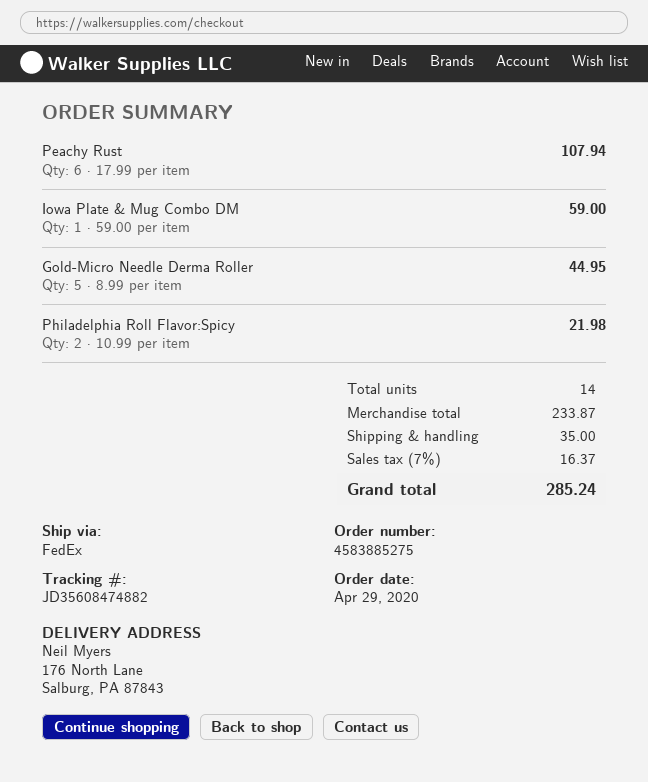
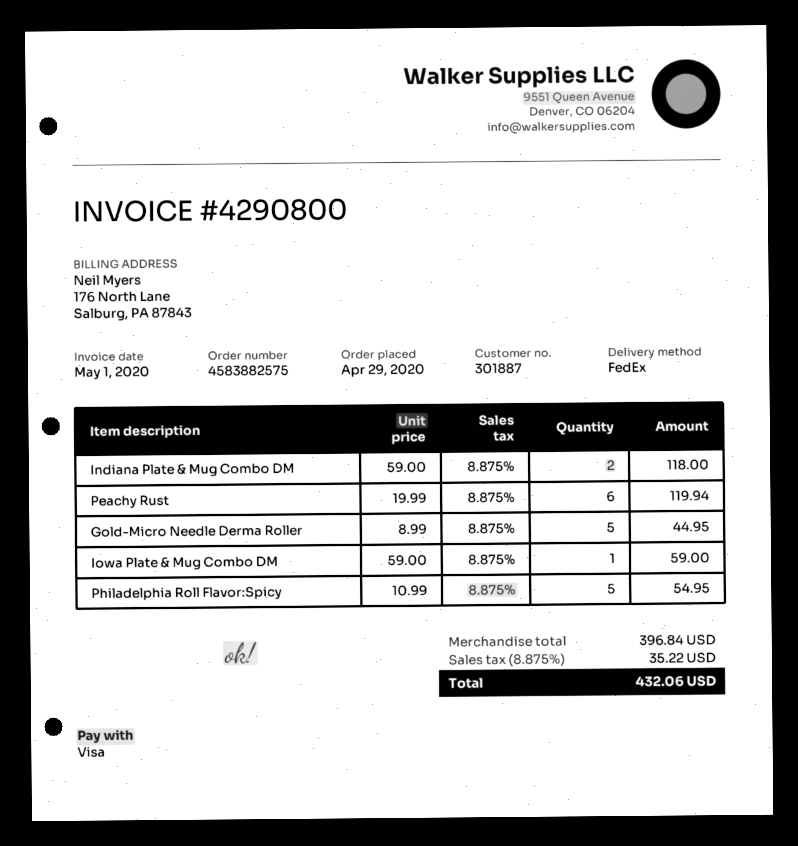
order number: 4583885275 -> 4583882575
Peachy Rust: 6 x 17.99 = 107.94 -> 6 x 19.99 = 119.94
Philadelphia Roll Flavor:Spicy: 2 x 10.99 = 21.98 -> 5 x 10.99 = 54.95
Indiana Plate & Mug Combo DM: none -> 2 x 59.00 = 118.00
subtotal: 233.87 -> 396.84
shipping: 35.00 -> none
tax: 7% = 16.37 -> 8.875% = 35.22
total: 285.24 -> 432.06

